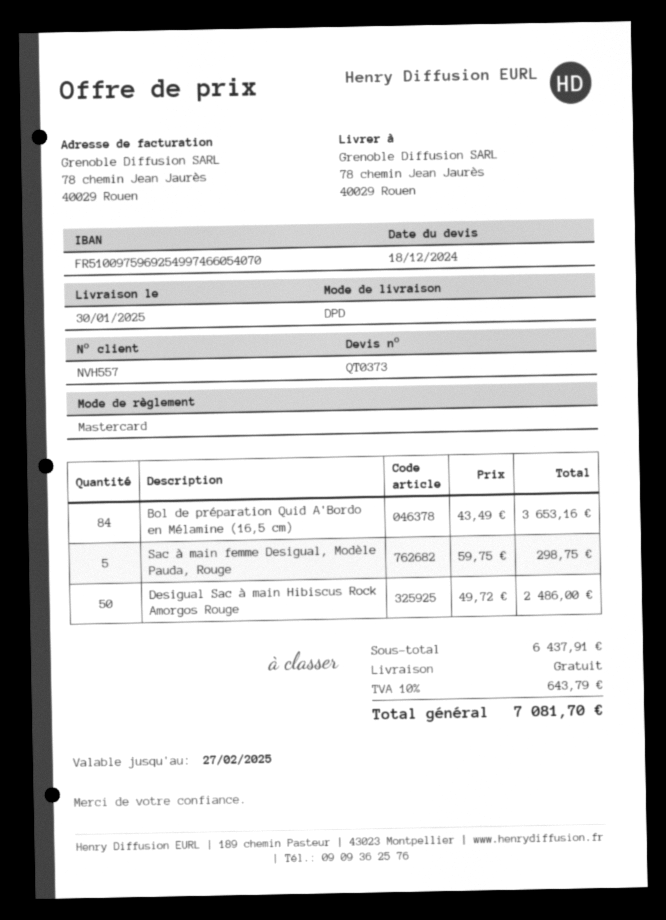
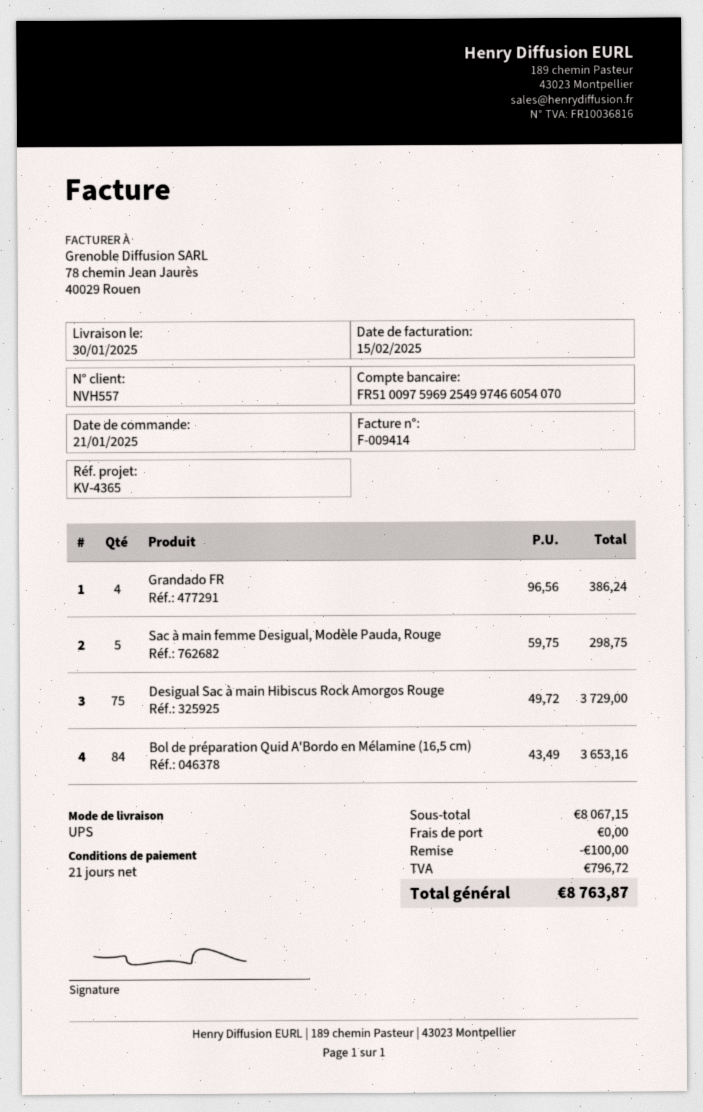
shipping method: DPD -> UPS
Desigual Sac à main Hibiscus Rock Amorgos Rouge: 50 x 49.72 = 2486.00 -> 75 x 49.72 = 3729.00
Grandado FR: none -> 4 x 96.56 = 386.24
subtotal: 6437.91 -> 8067.15
discount: none -> 100.00
tax: 643.79 -> 796.72
total: 7081.70 -> 8763.87

